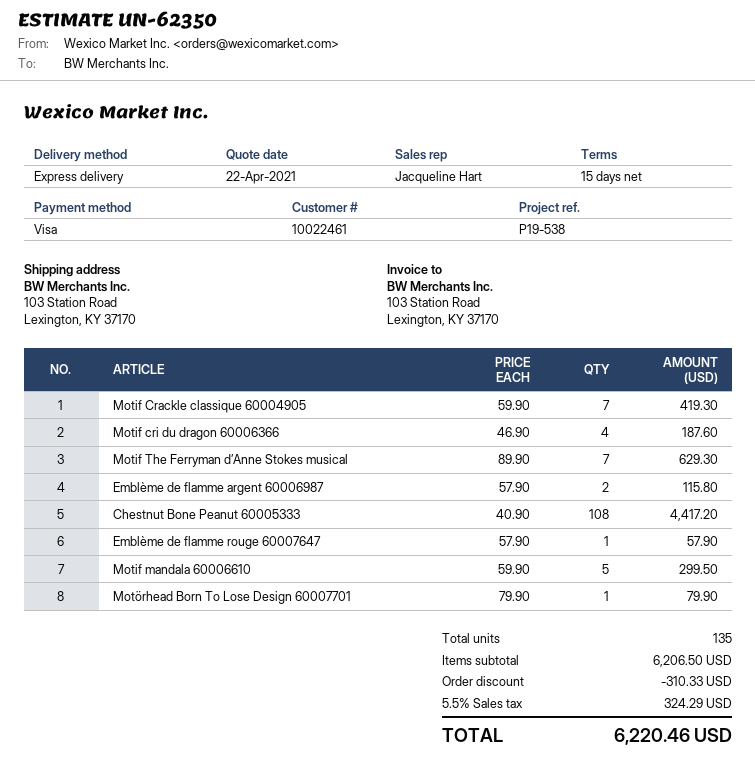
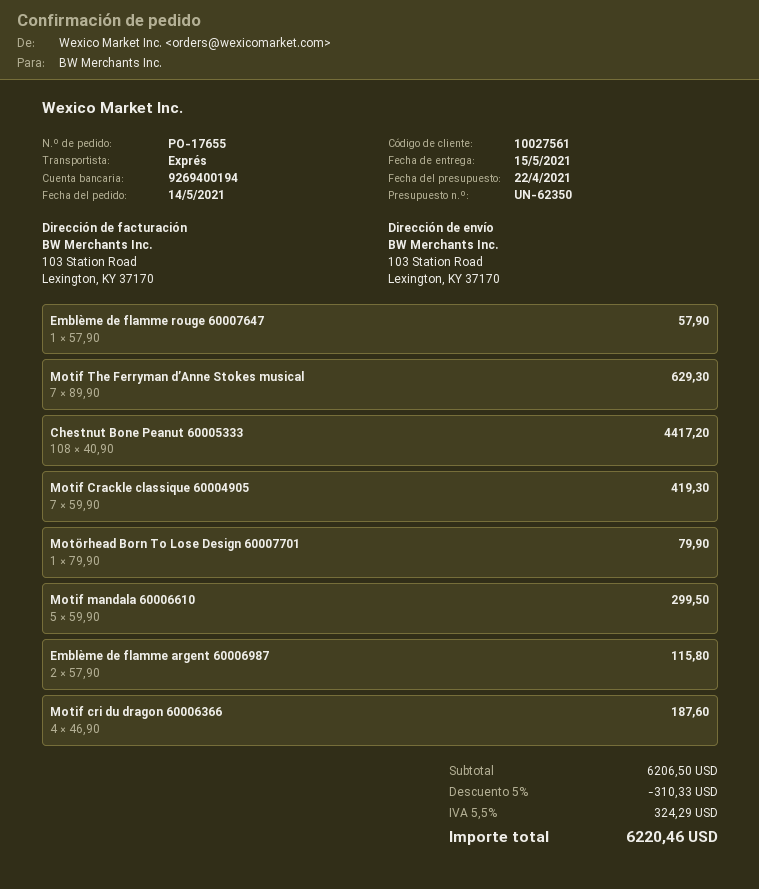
customer number: 10022461 -> 10027561

